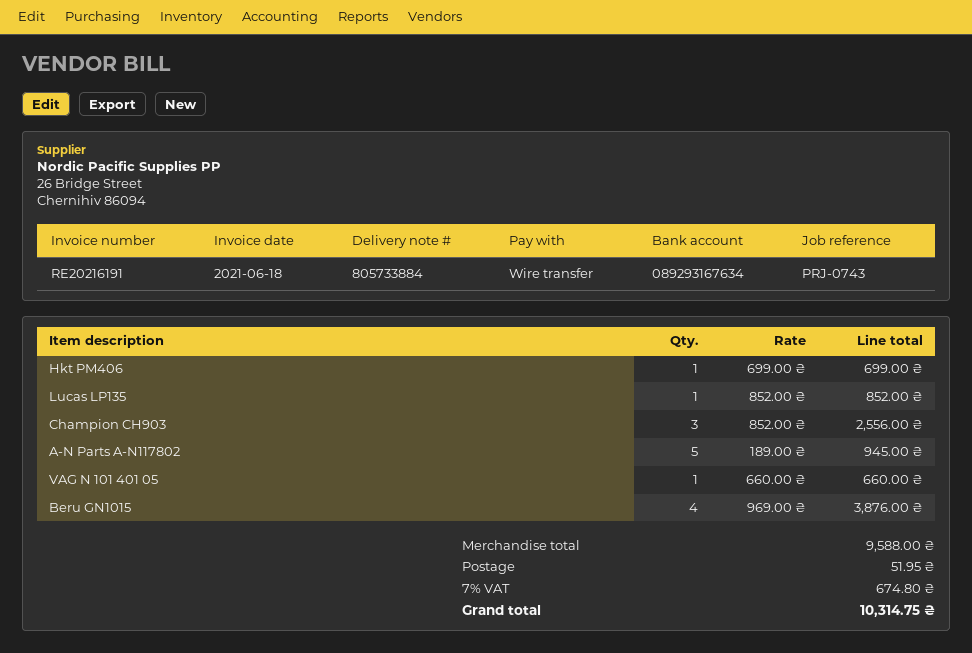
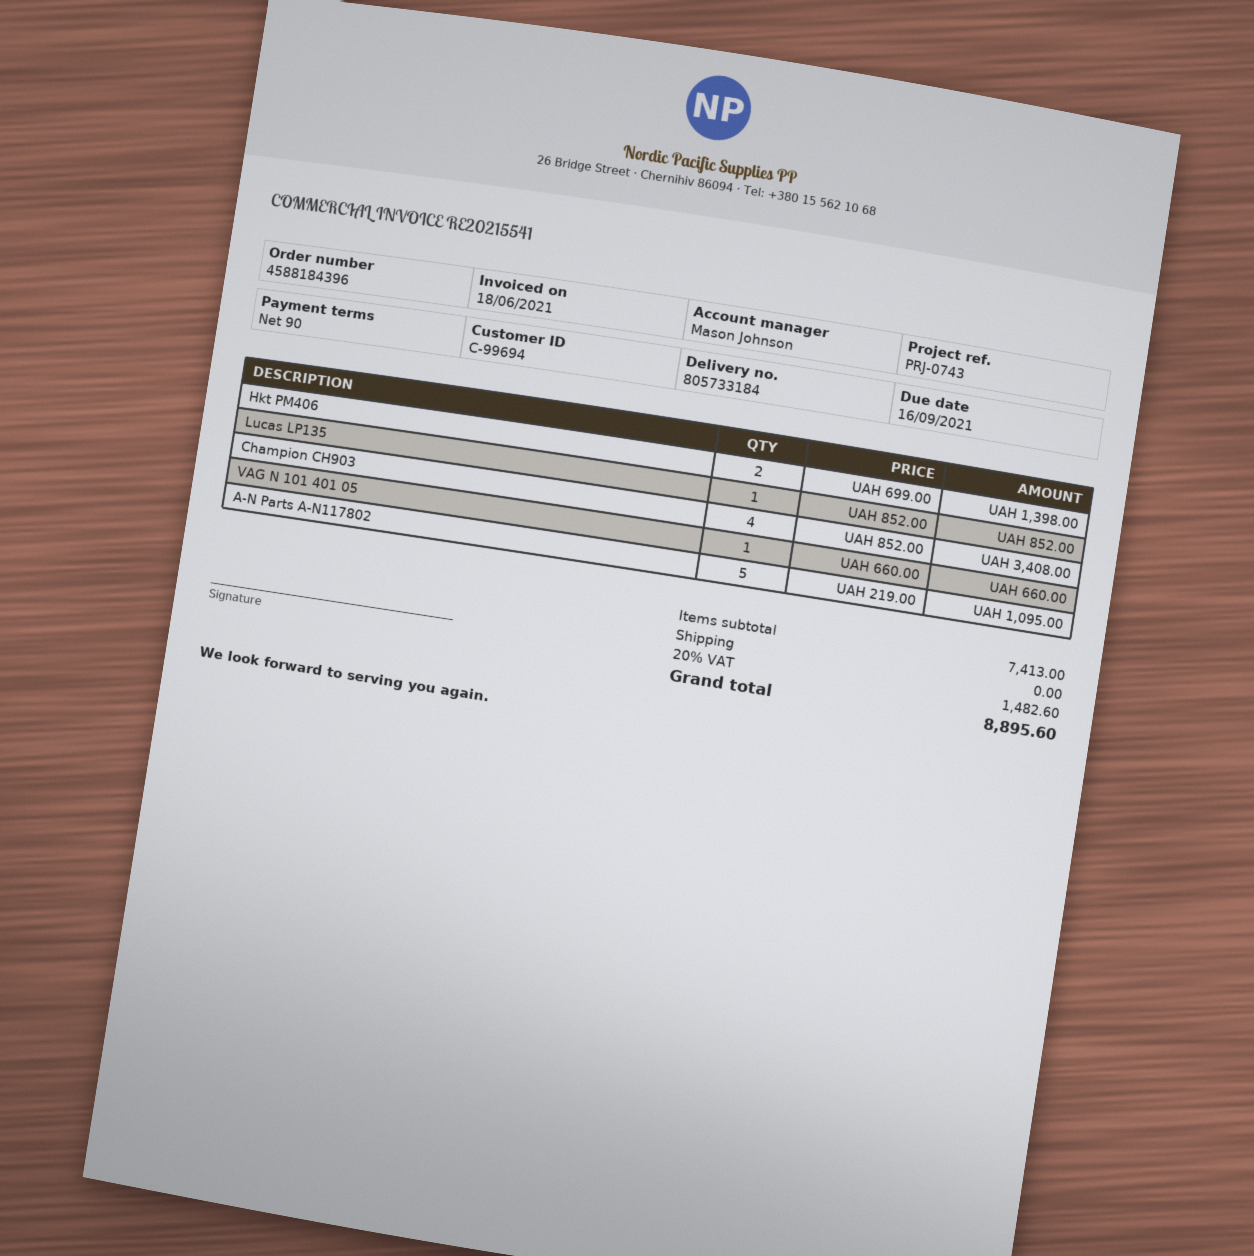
delivery note number: 805733884 -> 805733184
invoice number: RE20216191 -> RE20215541
Hkt PM406: 1 x 699.00 = 699.00 -> 2 x 699.00 = 1398.00
Champion CH903: 3 x 852.00 = 2556.00 -> 4 x 852.00 = 3408.00
A-N Parts A-N117802: 5 x 189.00 = 945.00 -> 5 x 219.00 = 1095.00
Beru GN1015: 4 x 969.00 = 3876.00 -> none
subtotal: 9588.00 -> 7413.00
shipping: 51.95 -> 0.00
tax: 7% = 674.80 -> 20% = 1482.60
total: 10314.75 -> 8895.60

